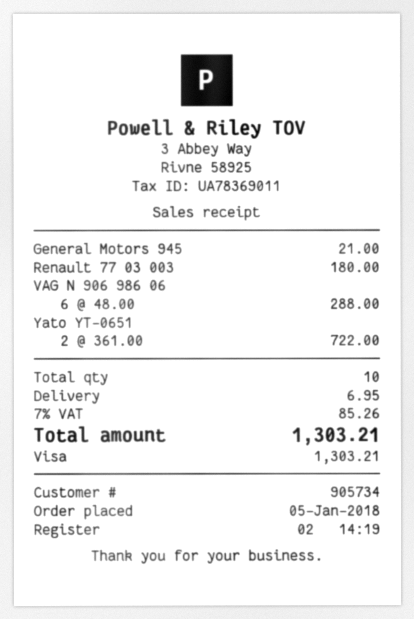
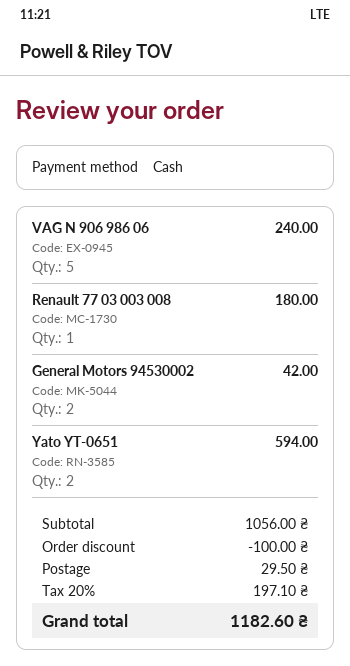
payment method: Visa -> cash
General Motors 945: 1 for 21.00 -> 2 for 42.00
VAG N 906 986 06: 6 for 288.00 -> 5 for 240.00
Yato YT-0651: 2 for 722.00 -> 2 for 594.00
discount: none -> 100.00
shipping: 6.95 -> 29.50
tax: 7% = 85.26 -> 20% = 197.10
total: 1303.21 -> 1182.60

